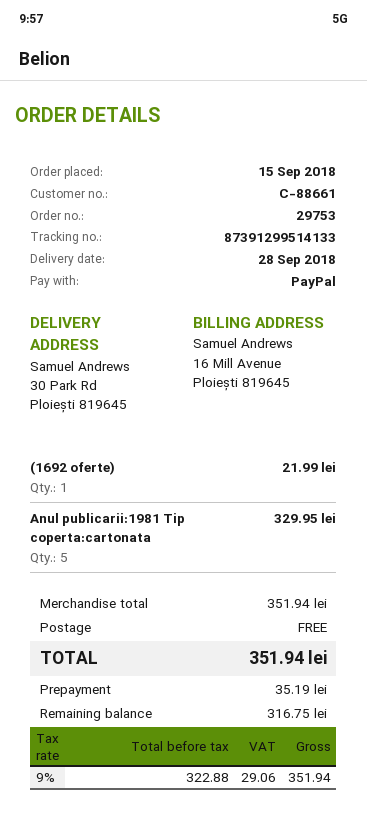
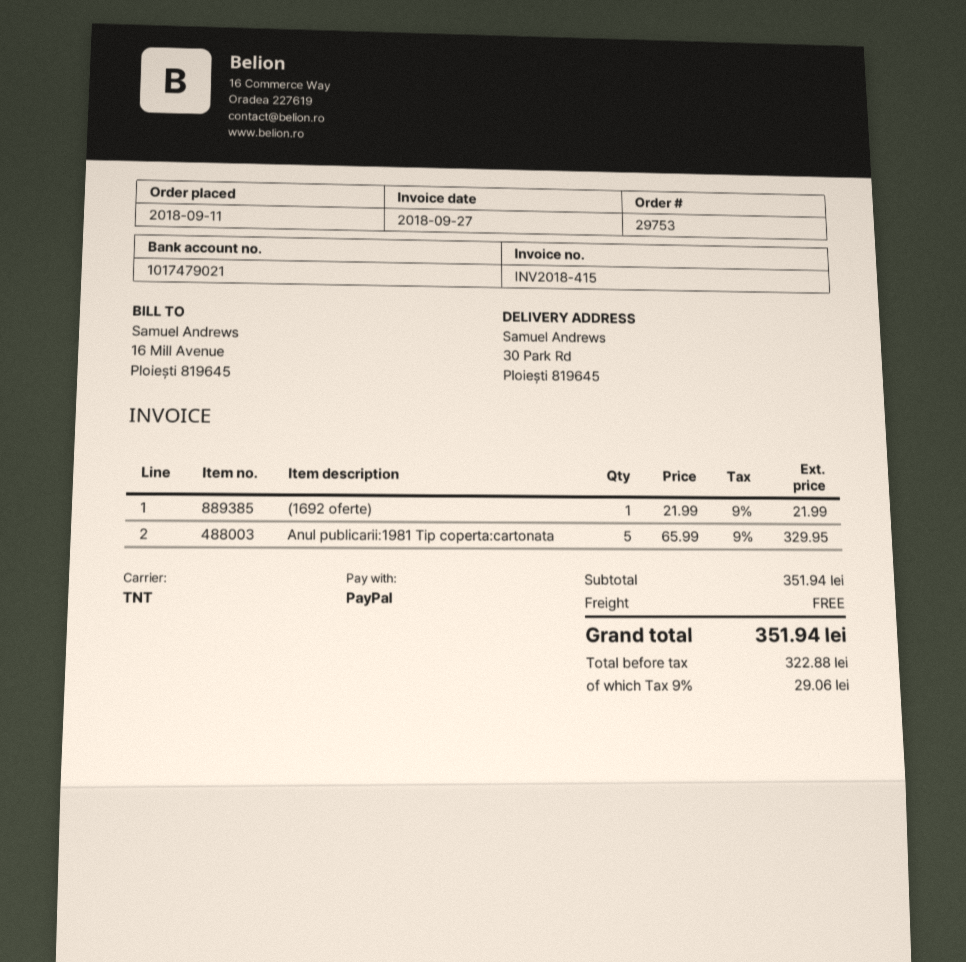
order date: 2018-09-15 -> 2018-09-11

